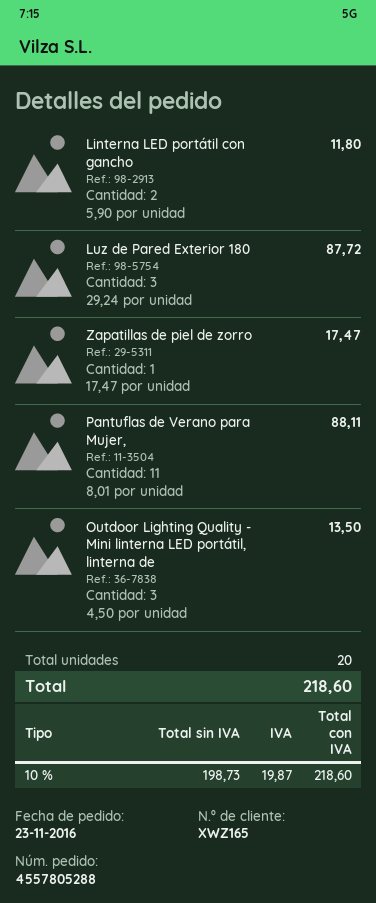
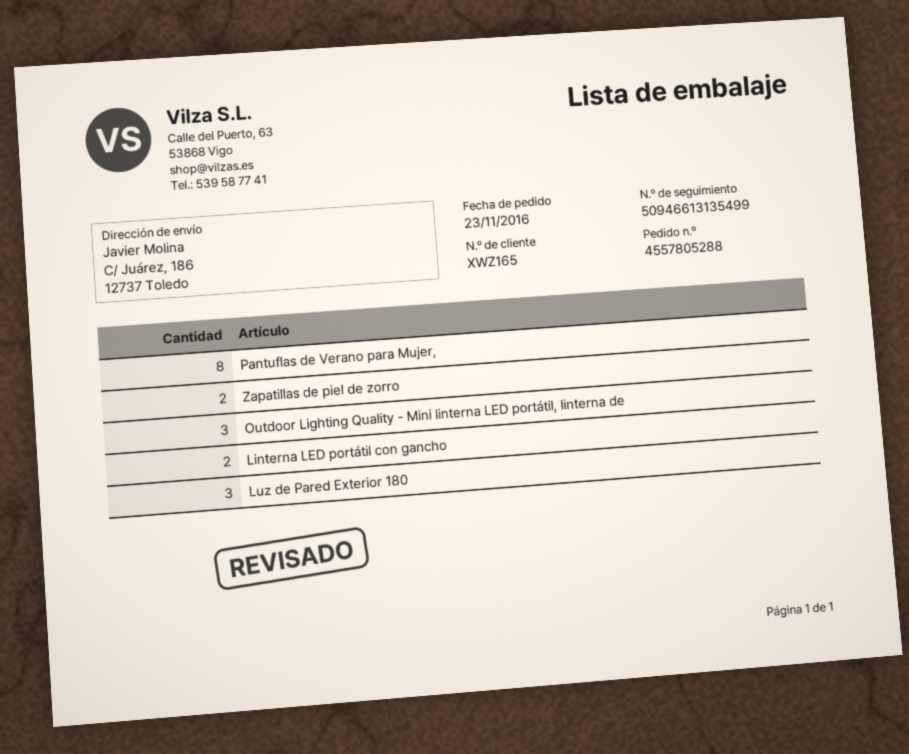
Zapatillas de piel de zorro: 1 -> 2
Pantuflas de Verano para Mujer,: 11 -> 8

